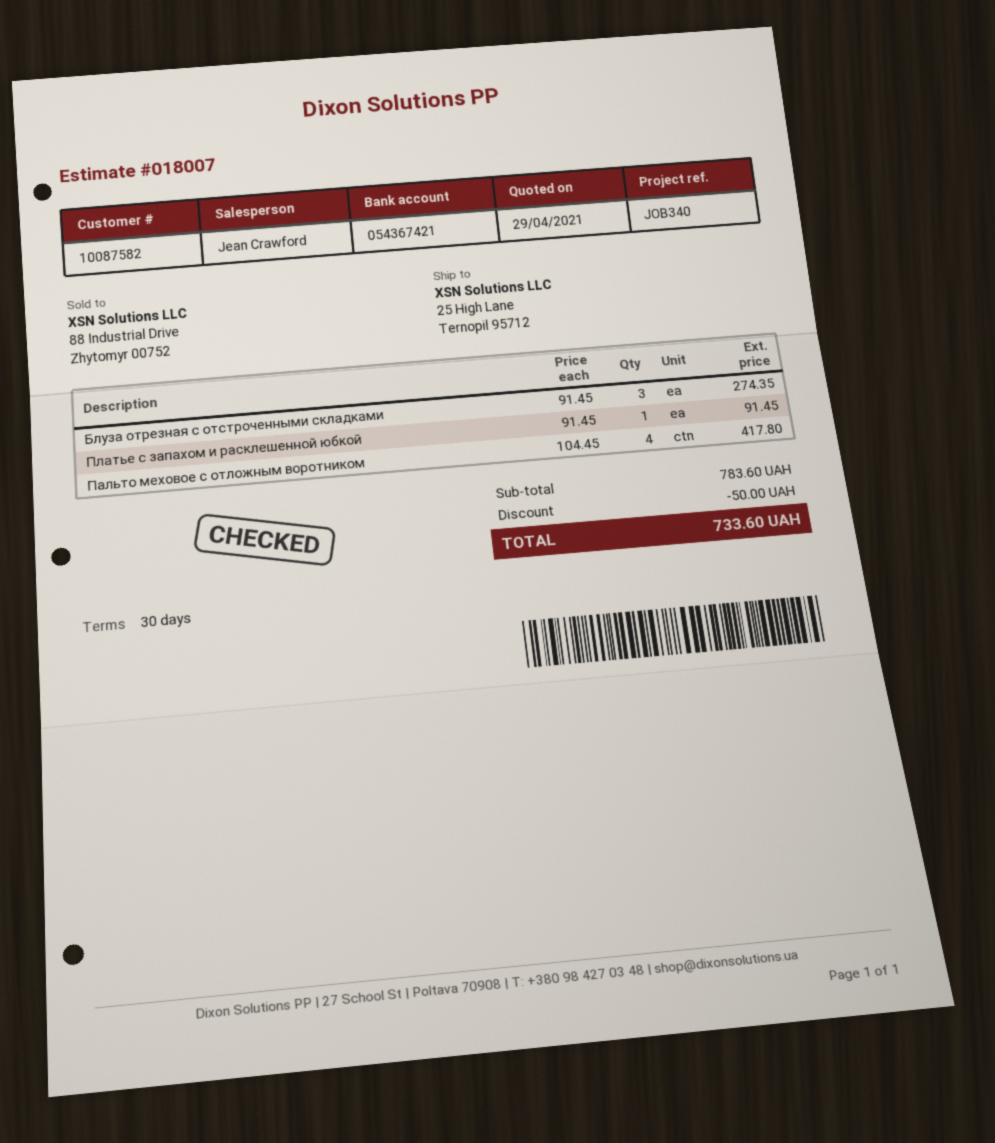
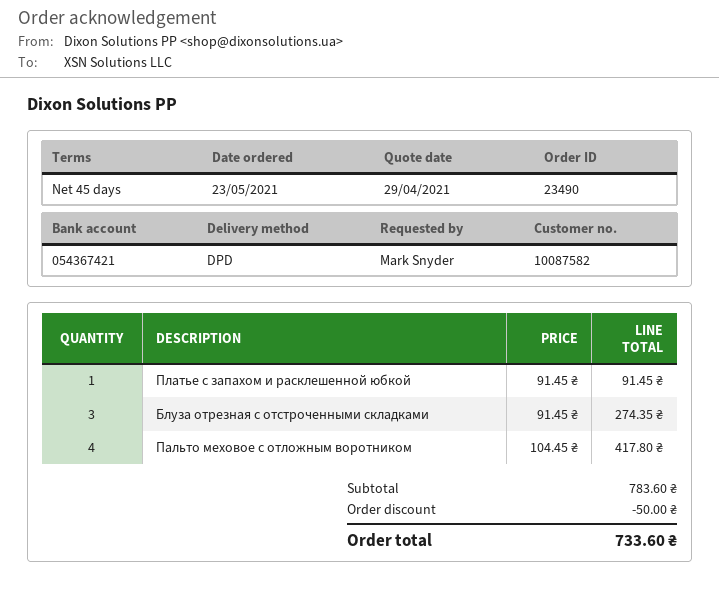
payment terms: 30 days -> 45 days

